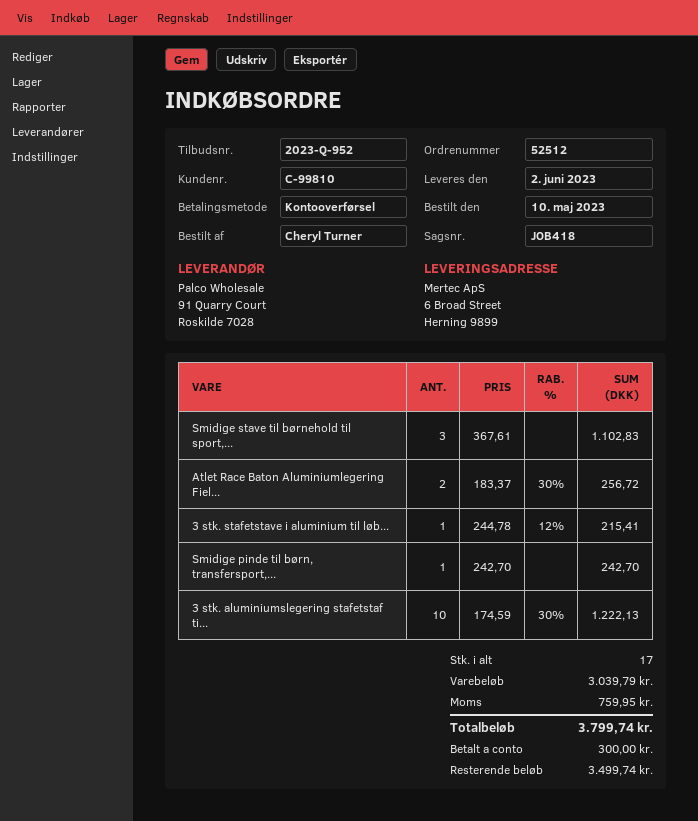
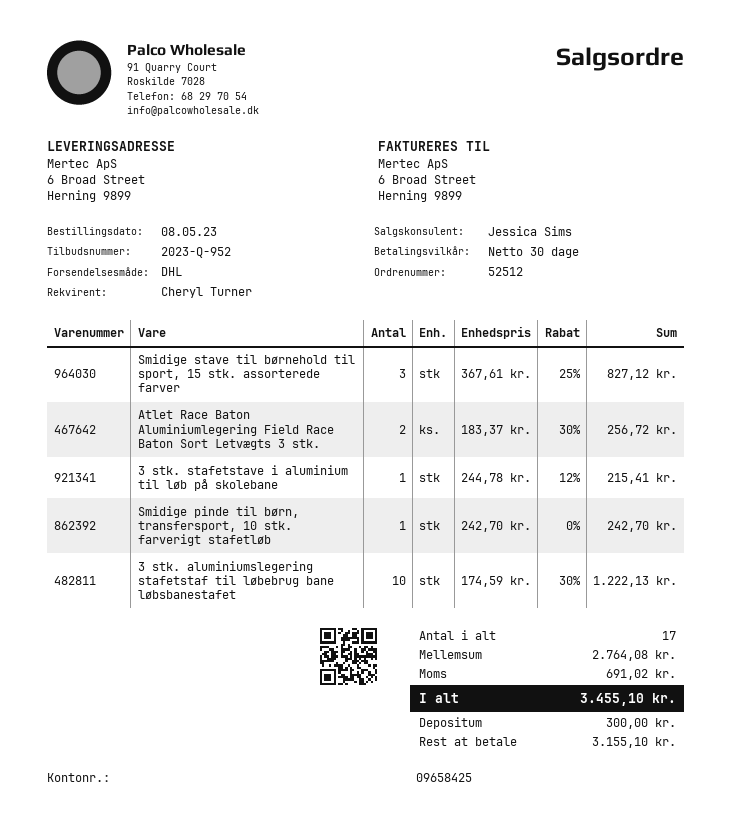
order date: 2023-05-10 -> 2023-05-08
Smidige stave til børnehold til sport,...: 3 x 367.61 = 1102.83 -> 3 x 367.61 - 25% = 827.12
subtotal: 3039.79 -> 2764.08
tax: 759.95 -> 691.02
total: 3799.74 -> 3455.10
balance: 3499.74 -> 3155.10

